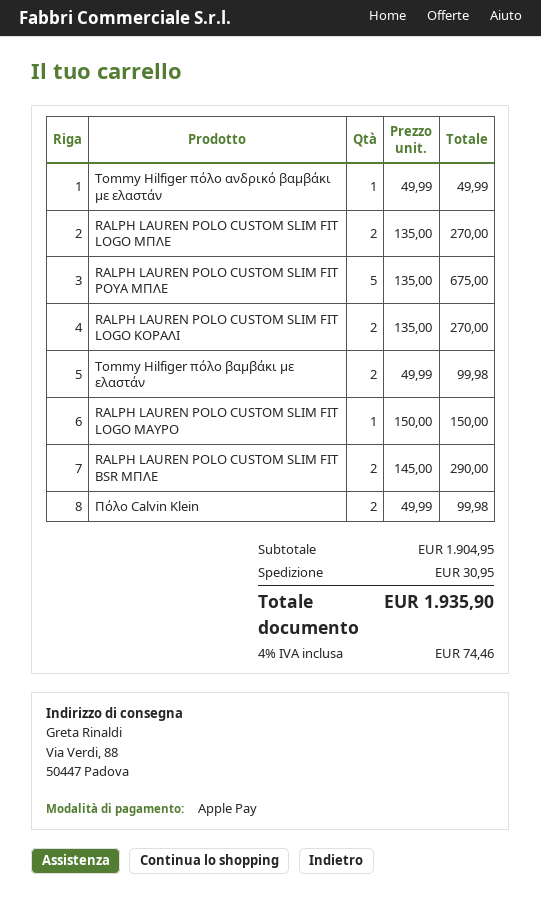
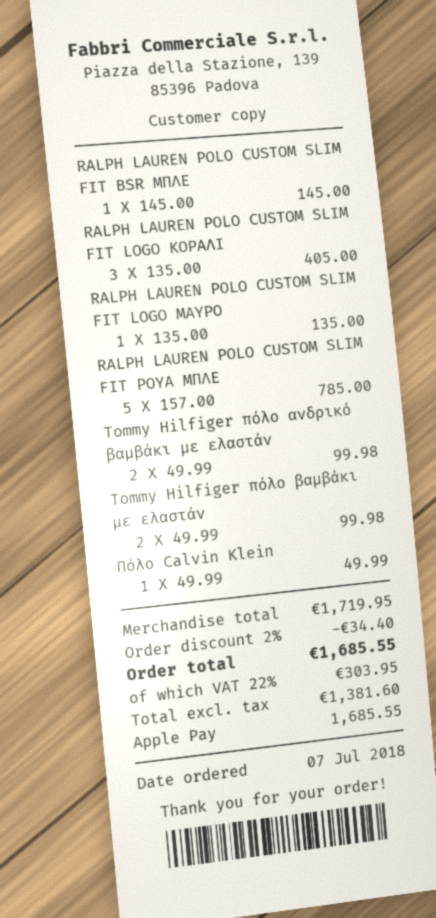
Tommy Hilfiger πόλο ανδρικό βαμβάκι με ελαστάν: 1 x 49.99 = 49.99 -> 2 x 49.99 = 99.98
RALPH LAUREN POLO CUSTOM SLIM FIT LOGO ΜΠΛΕ: 2 x 135.00 = 270.00 -> none
RALPH LAUREN POLO CUSTOM SLIM FIT ΡΟΥΑ ΜΠΛΕ: 5 x 135.00 = 675.00 -> 5 x 157.00 = 785.00
RALPH LAUREN POLO CUSTOM SLIM FIT LOGO ΚΟΡΑΛΙ: 2 x 135.00 = 270.00 -> 3 x 135.00 = 405.00
RALPH LAUREN POLO CUSTOM SLIM FIT LOGO ΜΑΥΡΟ: 1 x 150.00 = 150.00 -> 1 x 135.00 = 135.00
RALPH LAUREN POLO CUSTOM SLIM FIT BSR ΜΠΛΕ: 2 x 145.00 = 290.00 -> 1 x 145.00 = 145.00
Πόλο Calvin Klein: 2 x 49.99 = 99.98 -> 1 x 49.99 = 49.99
subtotal: 1904.95 -> 1719.95
discount: none -> 2% = 34.40
shipping: 30.95 -> none
tax: 4% = 74.46 -> 22% = 303.95
total: 1935.90 -> 1685.55

